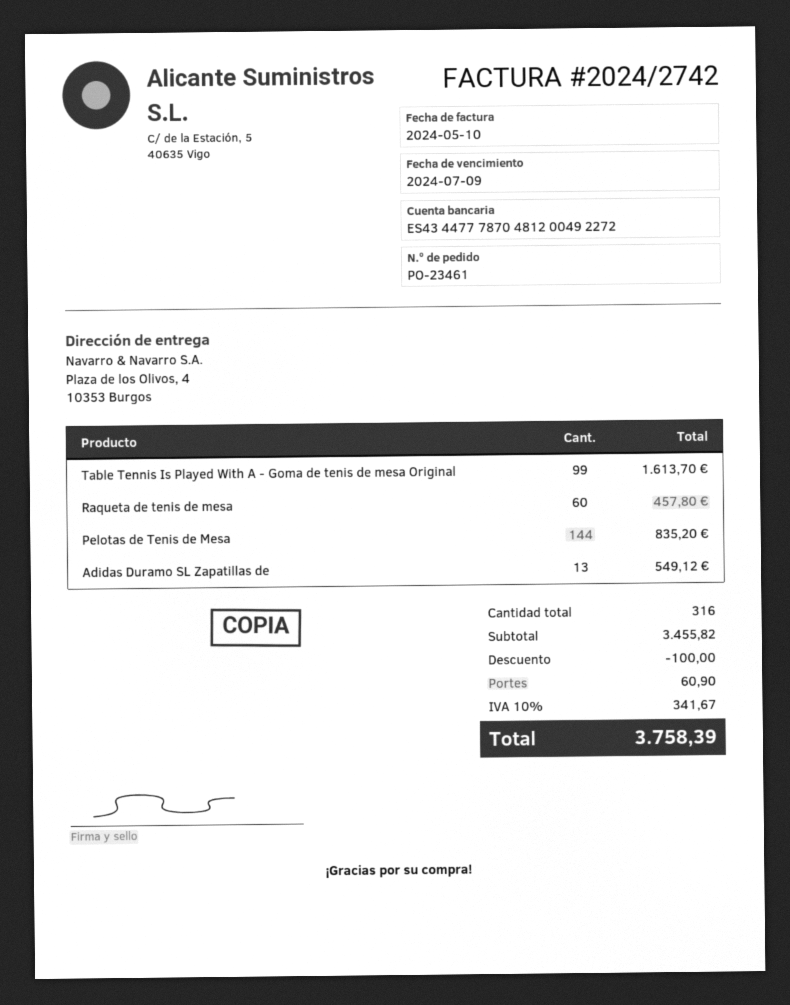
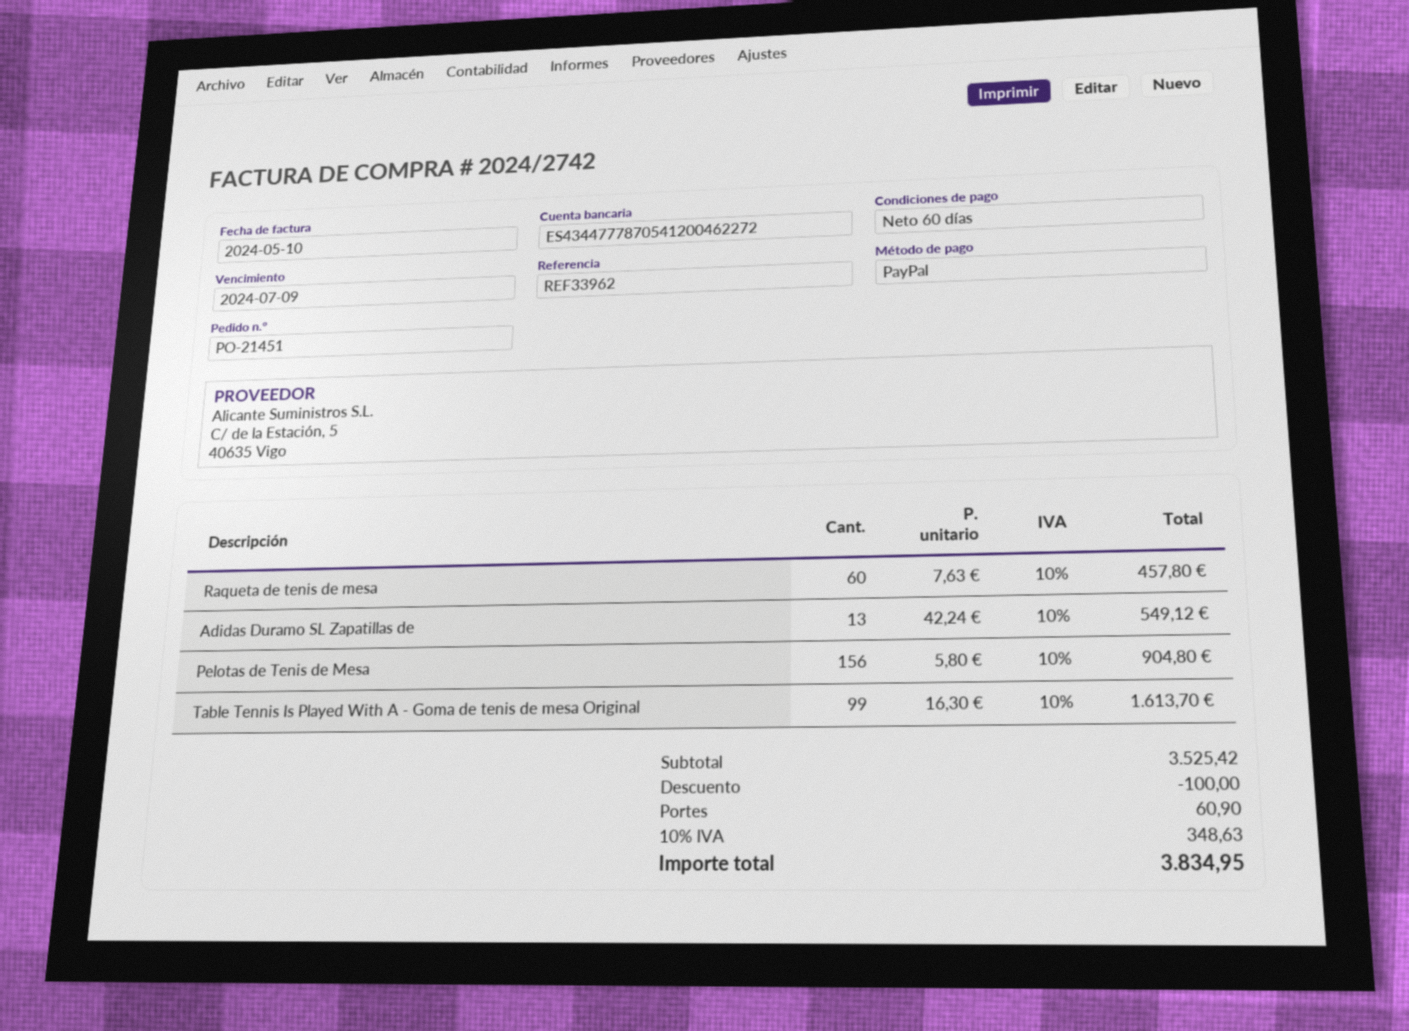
order number: PO-23461 -> PO-21451
bank account: ES4344777870481200492272 -> ES4344777870541200462272
Pelotas de Tenis de Mesa: 144 for 835.20 -> 156 for 904.80
subtotal: 3455.82 -> 3525.42
tax: 10% = 341.67 -> 10% = 348.63
total: 3758.39 -> 3834.95

